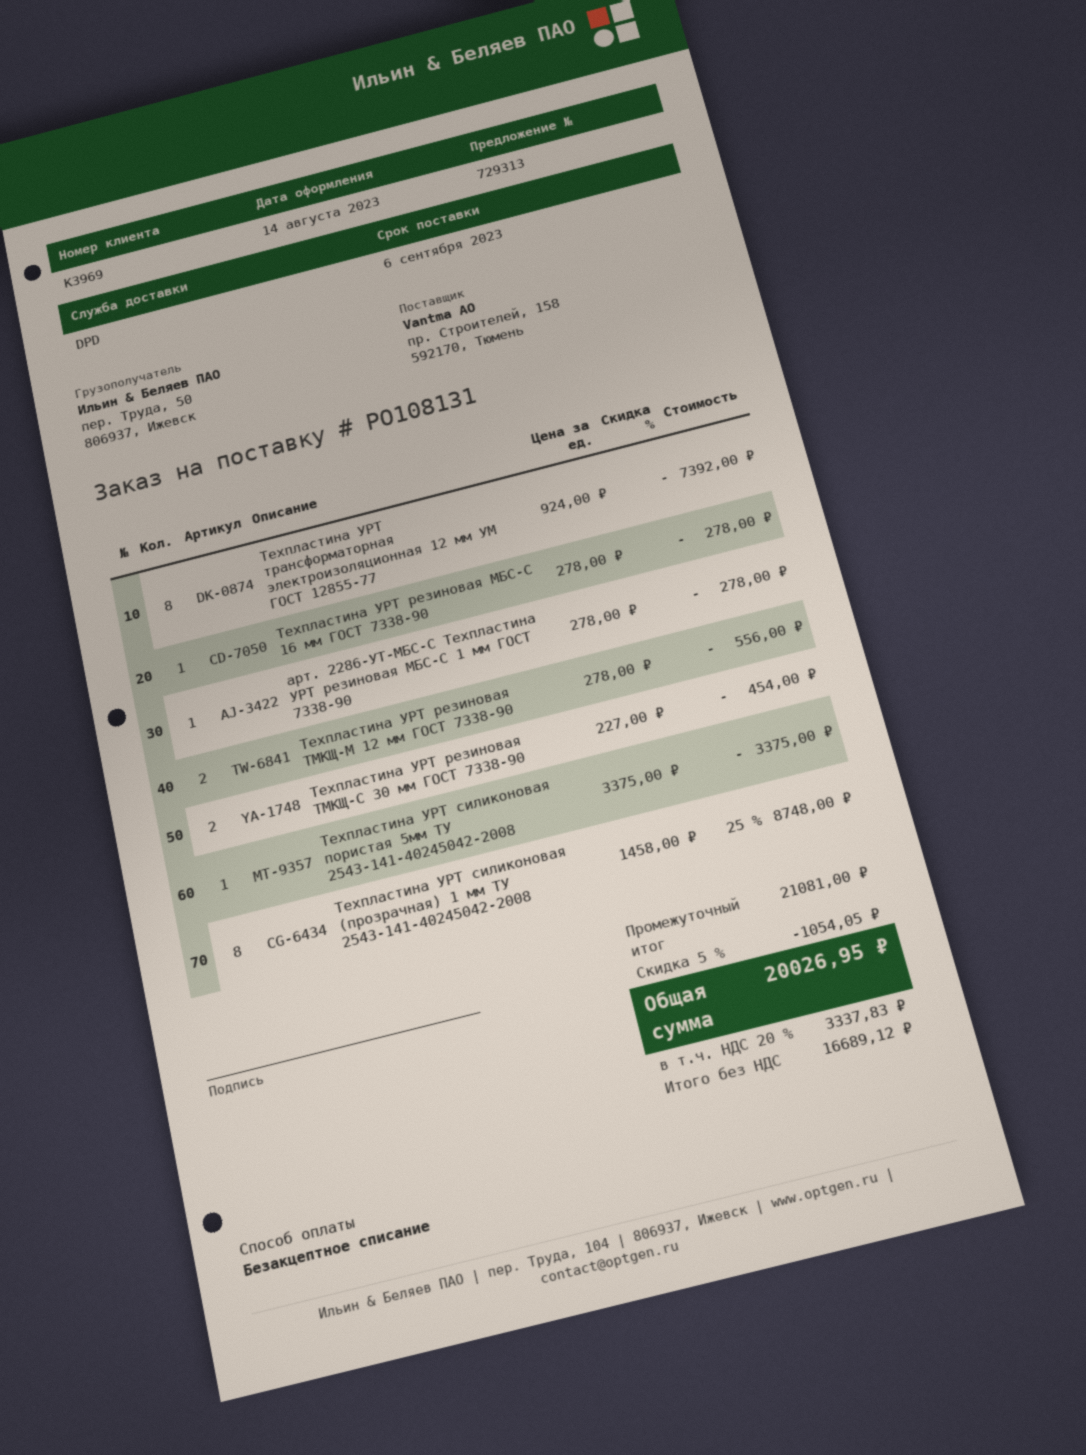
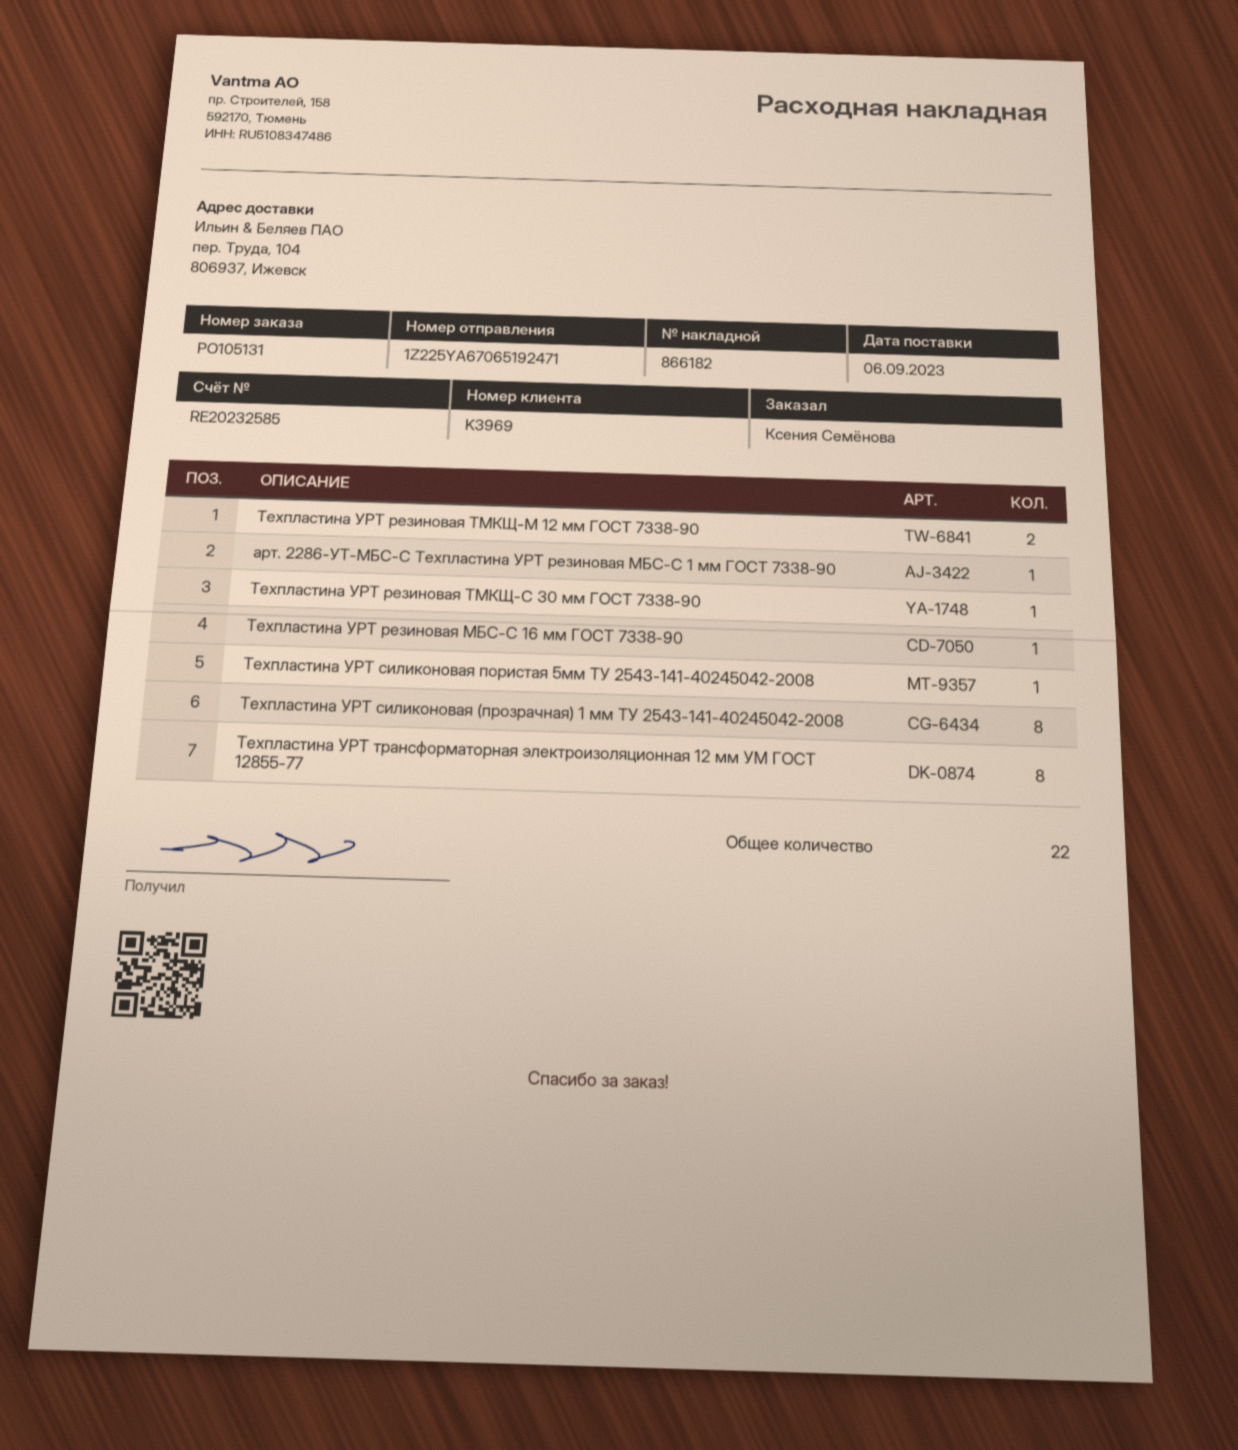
order number: PO108131 -> PO105131
ship to: пер. Труда, 50, 806937, Ижевск -> пер. Труда, 104, 806937, Ижевск
Техпластина УРТ резиновая ТМКЩ-С 30 мм ГОСТ 7338-90: 2 -> 1

